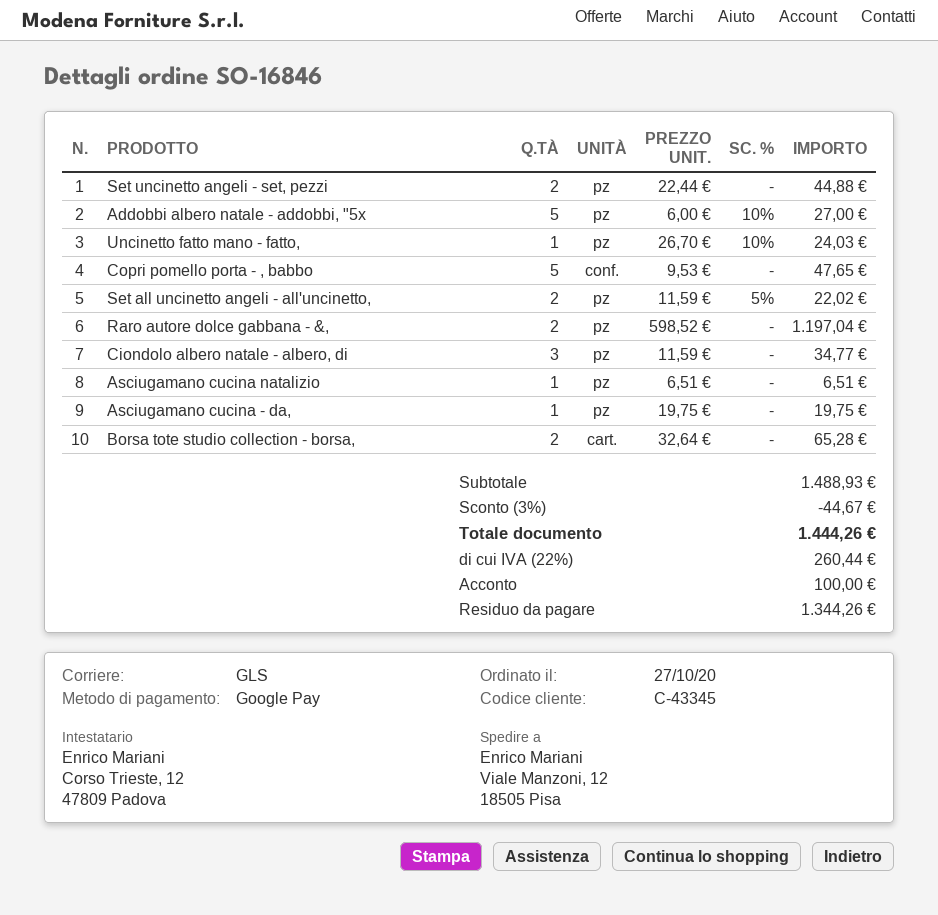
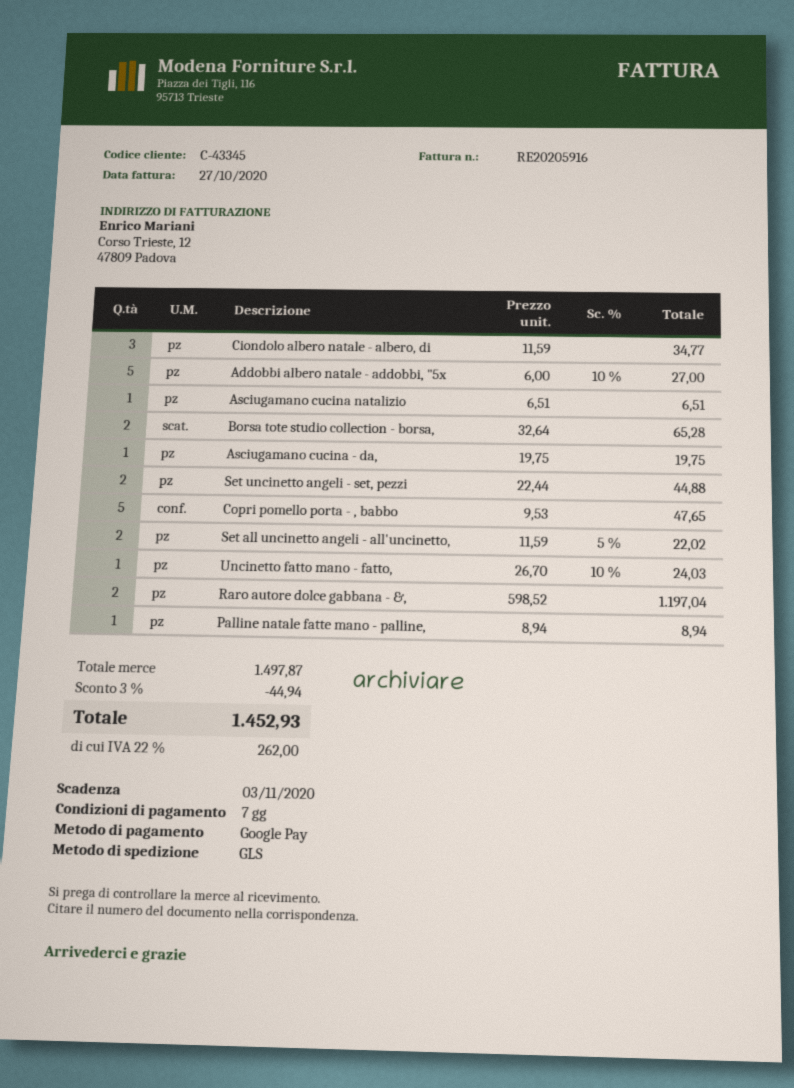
Palline natale fatte mano - palline,: none -> 1 x 8.94 = 8.94
subtotal: 1488.93 -> 1497.87
discount: 3% = 44.67 -> 3% = 44.94
tax: 22% = 260.44 -> 22% = 262.00
total: 1444.26 -> 1452.93

